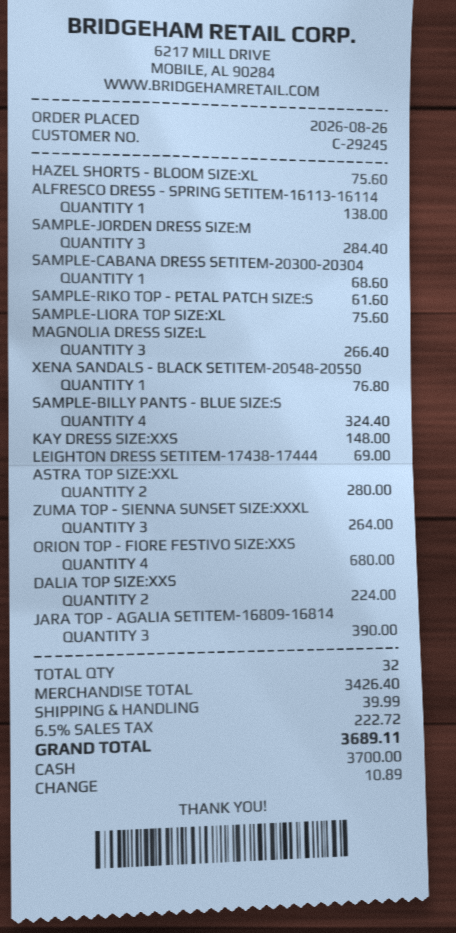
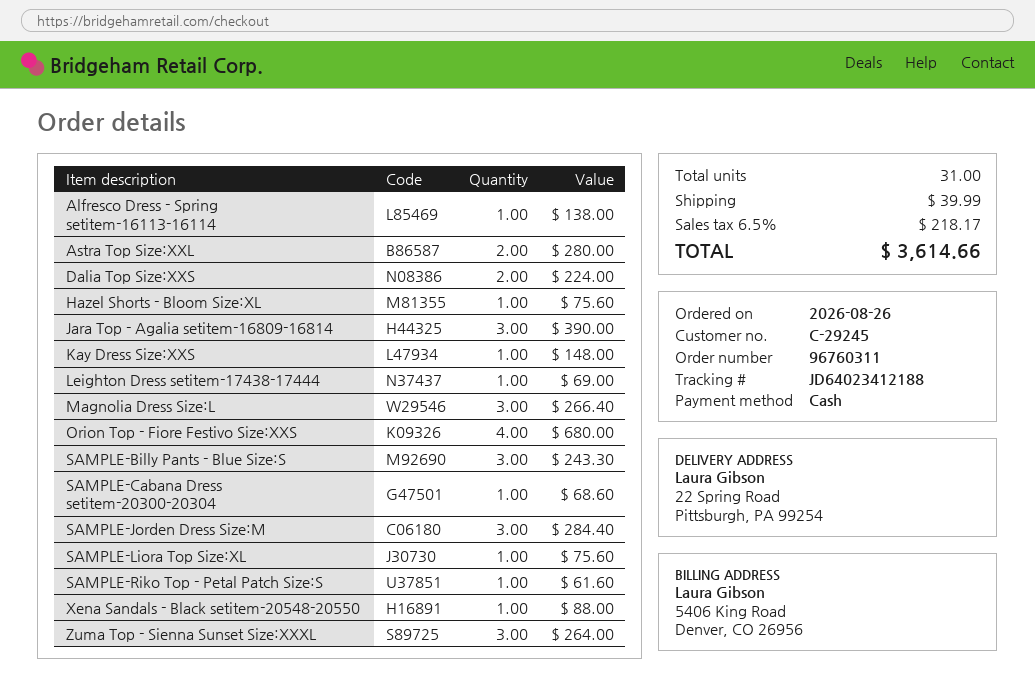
XENA SANDALS - BLACK SETITEM-20548-20550: 1 for 76.80 -> 1 for 88.00
SAMPLE-BILLY PANTS - BLUE SIZE:S: 4 for 324.40 -> 3 for 243.30
total quantity: 32 -> 31
tax: 6.5% = 222.72 -> 6.5% = 218.17
total: 3689.11 -> 3614.66

